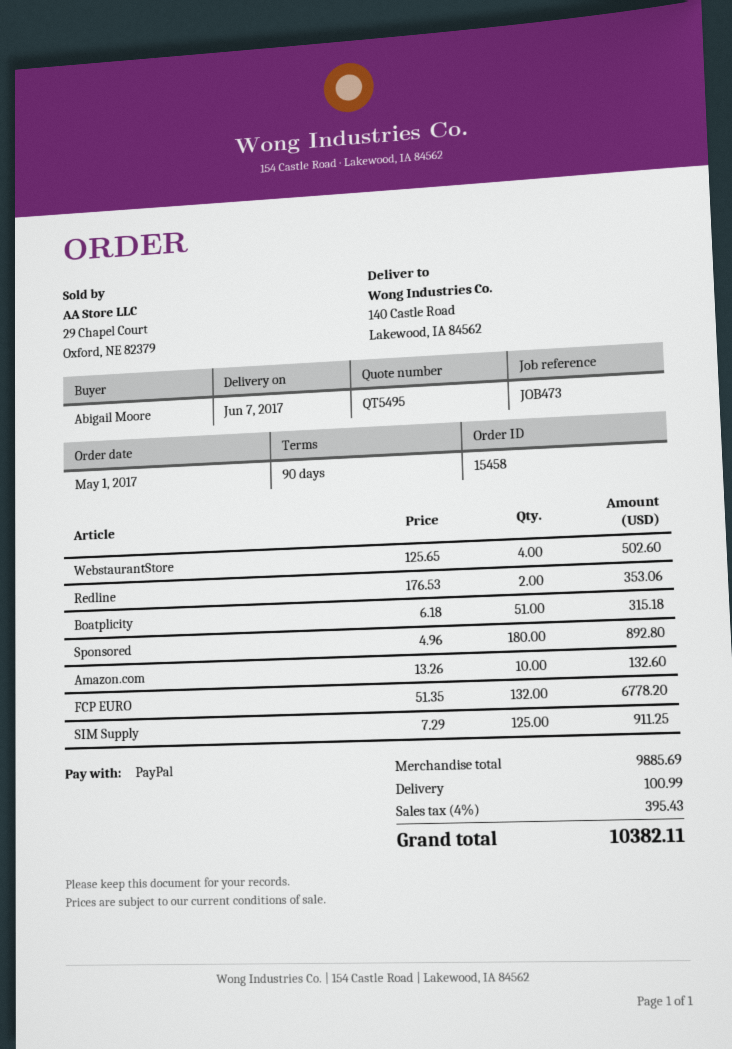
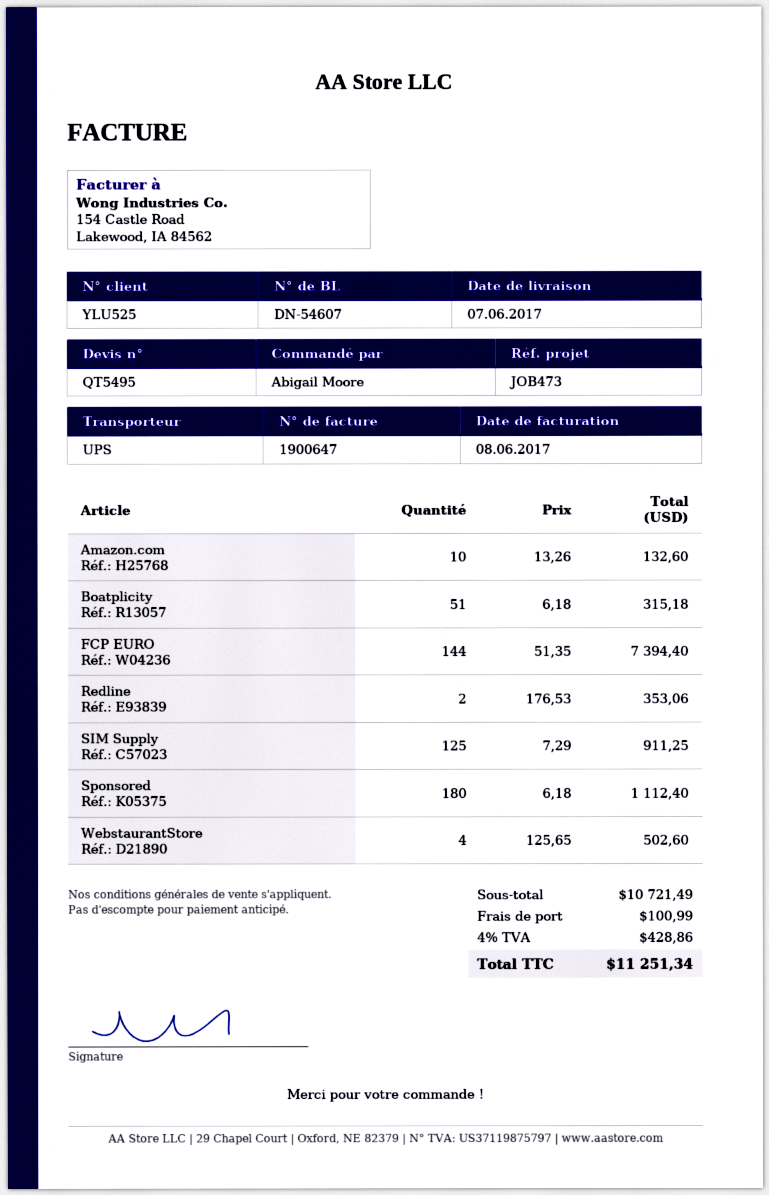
Sponsored: 180 x 4.96 = 892.80 -> 180 x 6.18 = 1112.40
FCP EURO: 132 x 51.35 = 6778.20 -> 144 x 51.35 = 7394.40
subtotal: 9885.69 -> 10721.49
tax: 4% = 395.43 -> 4% = 428.86
total: 10382.11 -> 11251.34

